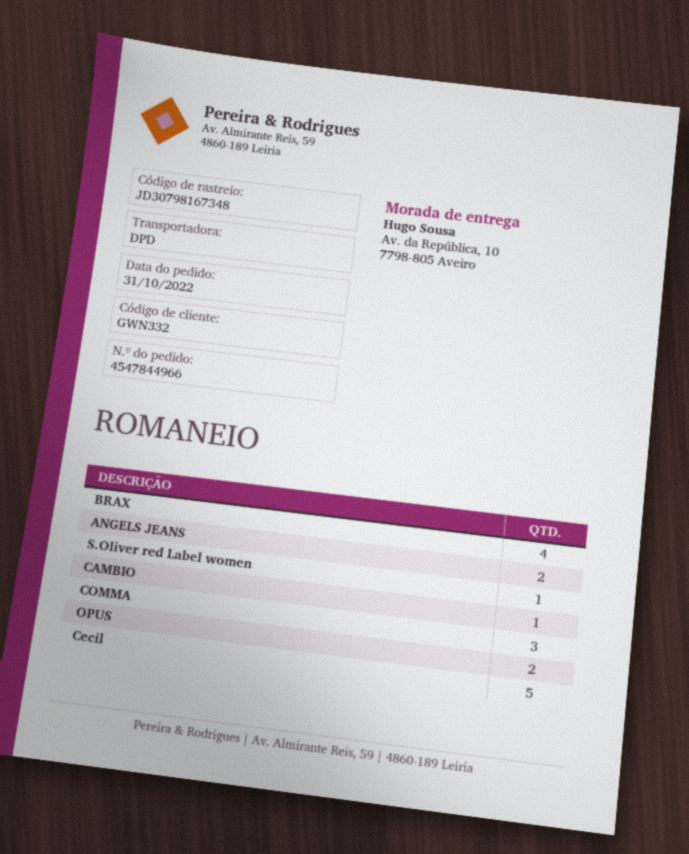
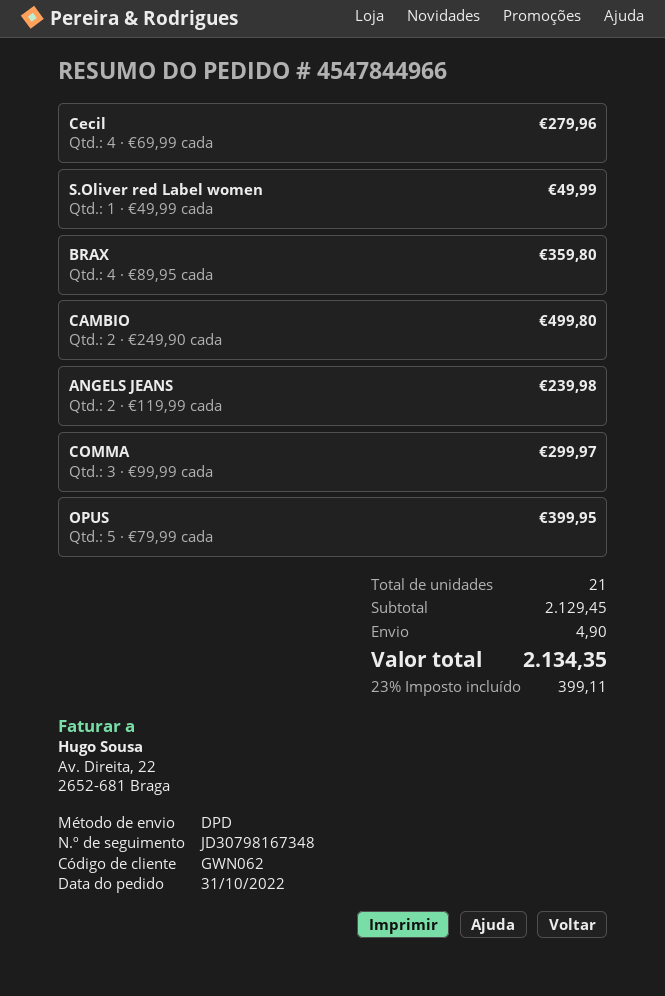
customer number: GWN332 -> GWN062
CAMBIO: 1 -> 2
OPUS: 2 -> 5
Cecil: 5 -> 4

